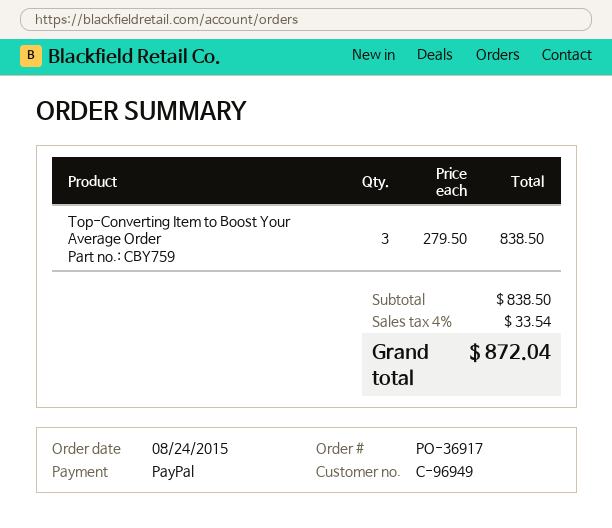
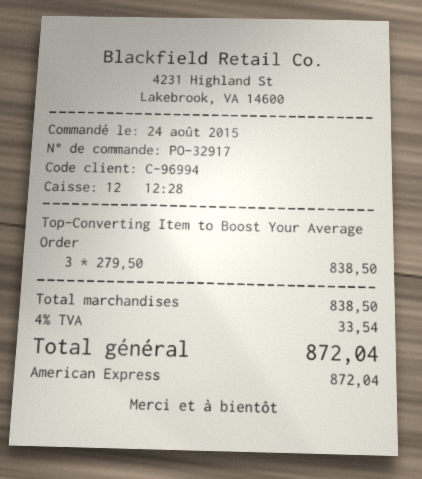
order number: PO-36917 -> PO-32917
customer number: C-96949 -> C-96994
payment method: PayPal -> American Express

